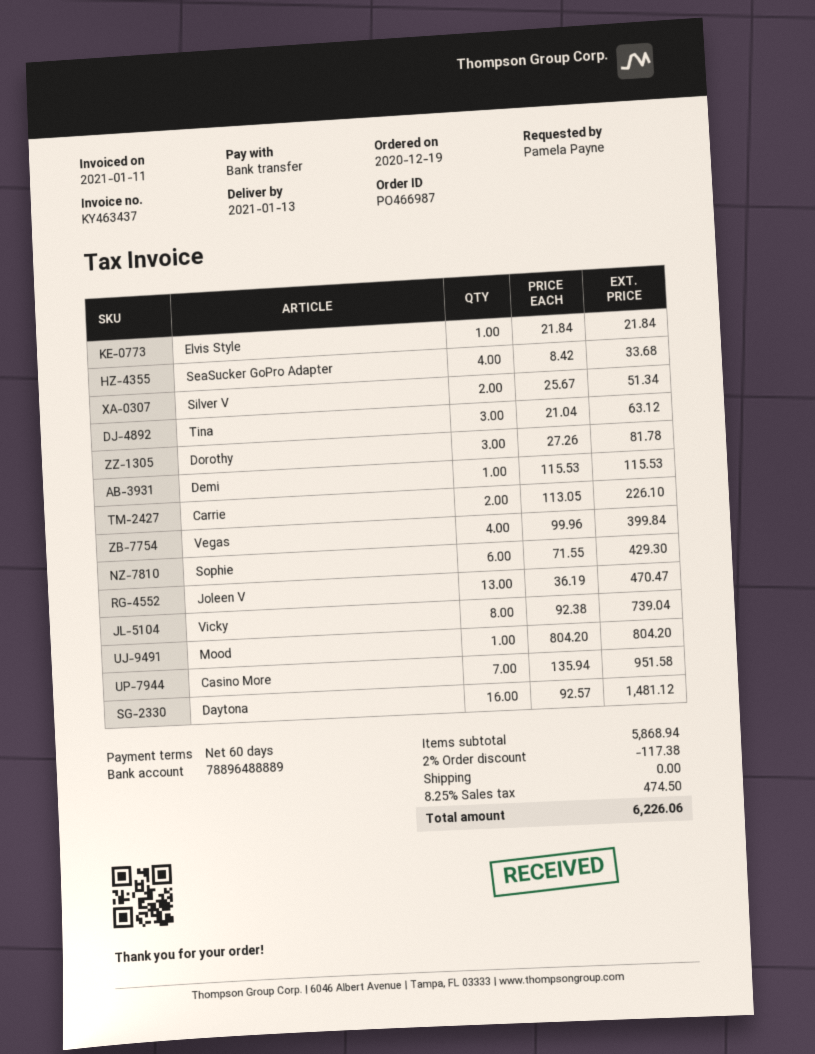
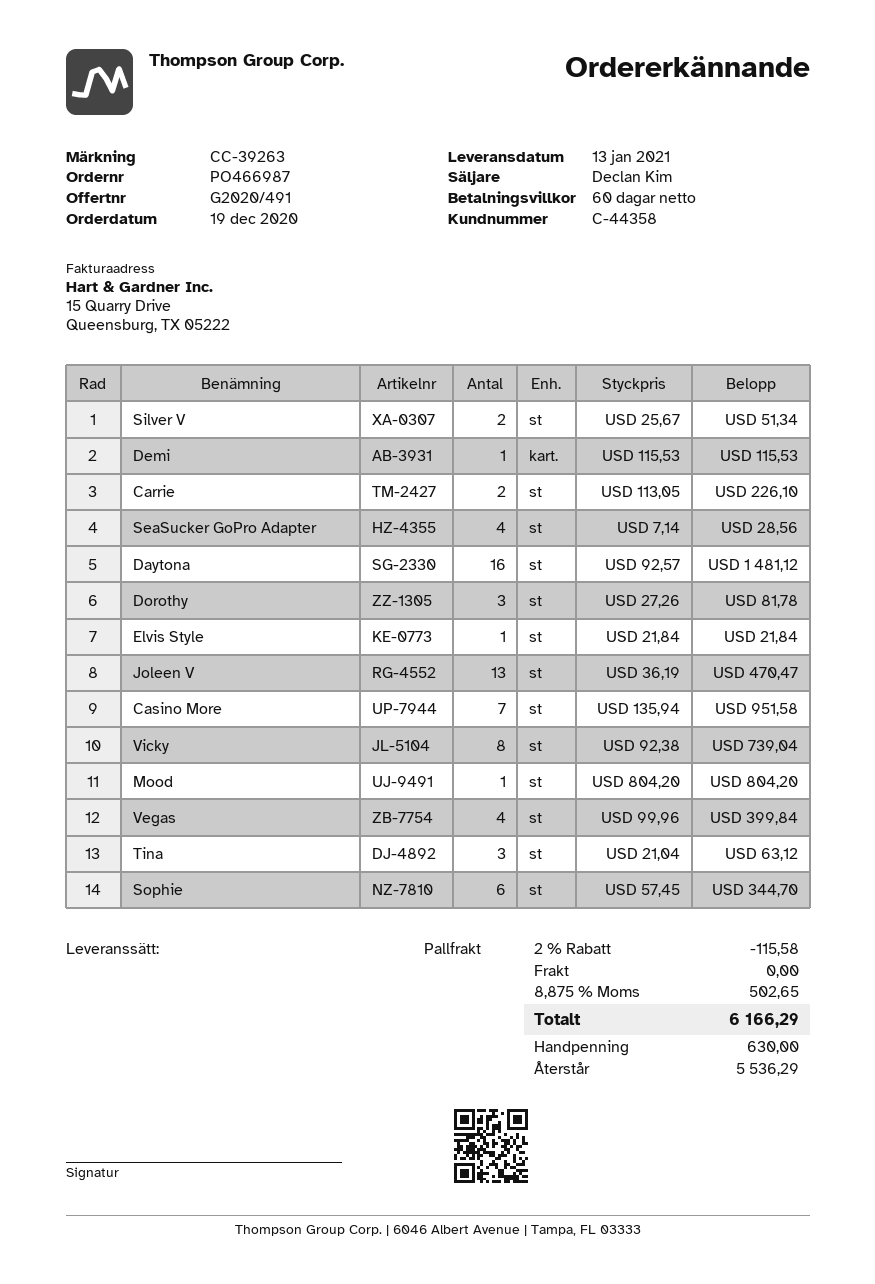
SeaSucker GoPro Adapter: 4 x 8.42 = 33.68 -> 4 x 7.14 = 28.56
Sophie: 6 x 71.55 = 429.30 -> 6 x 57.45 = 344.70
discount: 2% = 117.38 -> 2% = 115.58
tax: 8.25% = 474.50 -> 8.875% = 502.65
total: 6226.06 -> 6166.29

